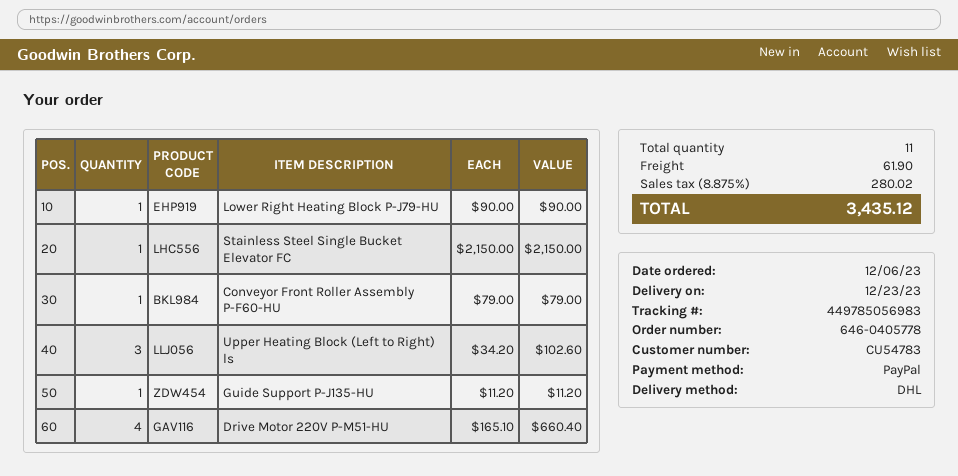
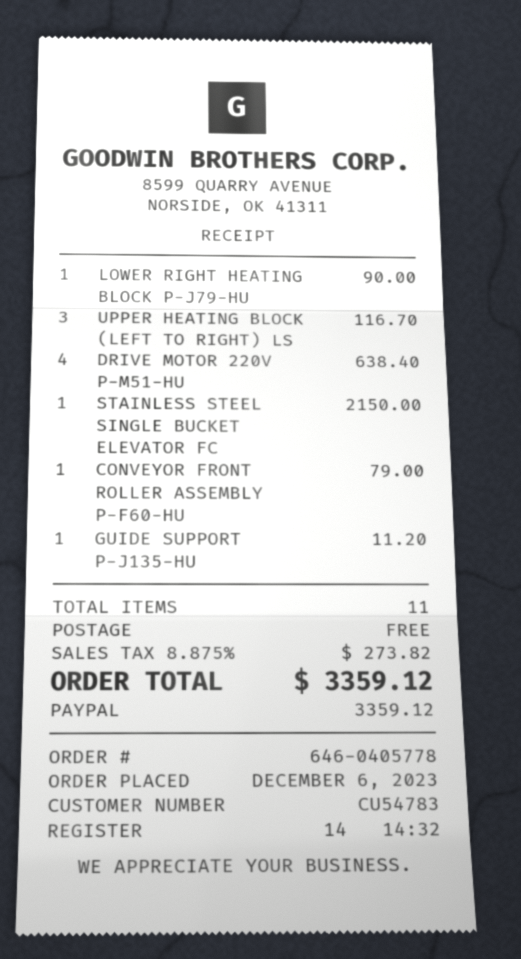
Upper Heating Block (Left to Right) ls: 3 for 102.60 -> 3 for 116.70
Drive Motor 220V P-M51-HU: 4 for 660.40 -> 4 for 638.40
shipping: 61.90 -> 0.00
tax: 8.875% = 280.02 -> 8.875% = 273.82
total: 3435.12 -> 3359.12

